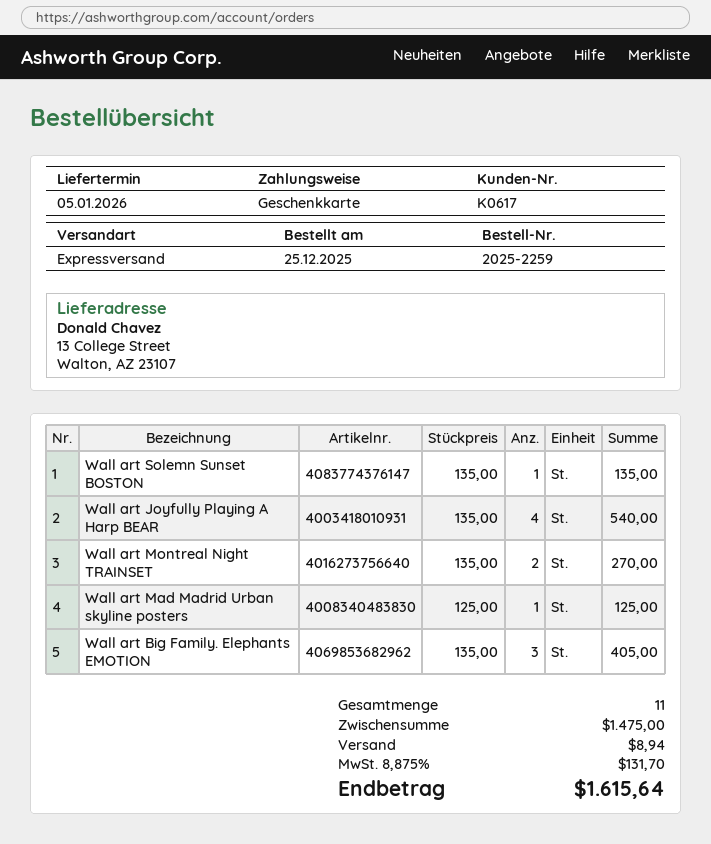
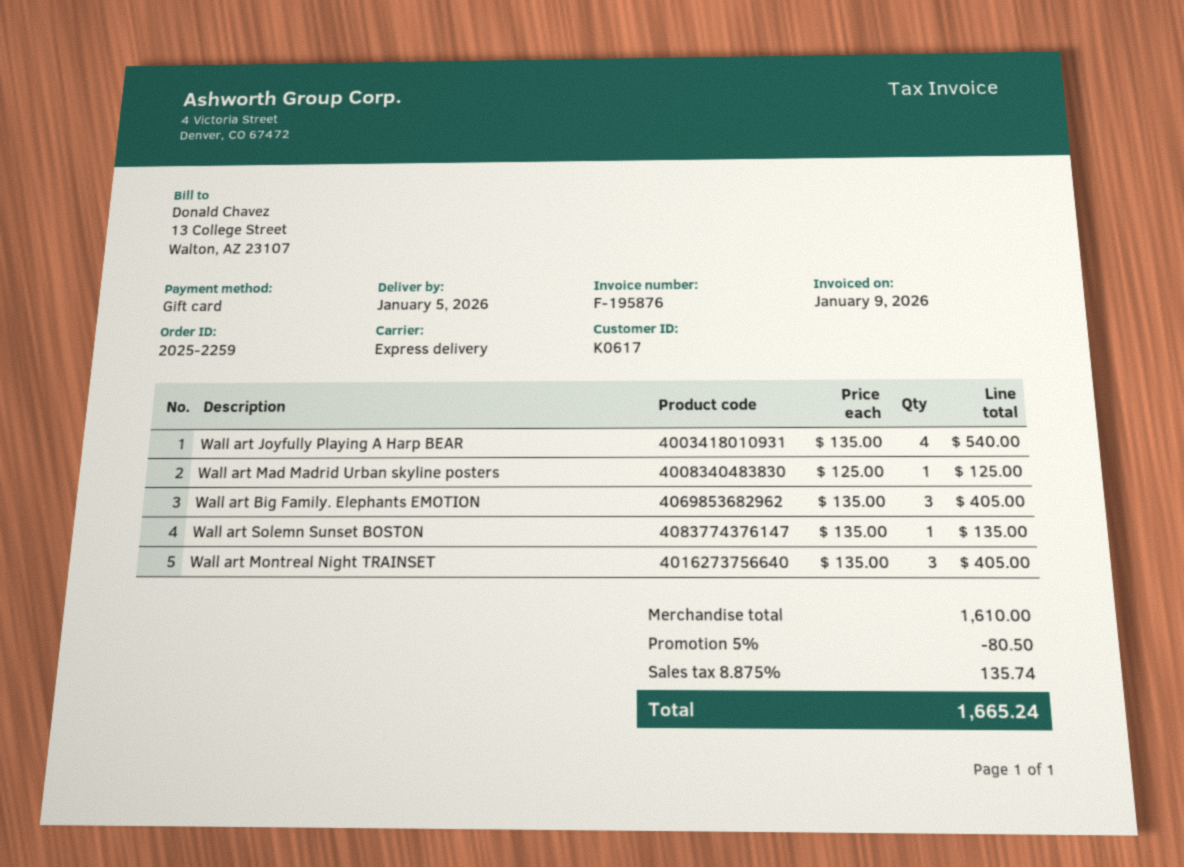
Wall art Montreal Night TRAINSET: 2 x 135.00 = 270.00 -> 3 x 135.00 = 405.00
subtotal: 1475.00 -> 1610.00
discount: none -> 5% = 80.50
shipping: 8.94 -> none
tax: 8.875% = 131.70 -> 8.875% = 135.74
total: 1615.64 -> 1665.24

